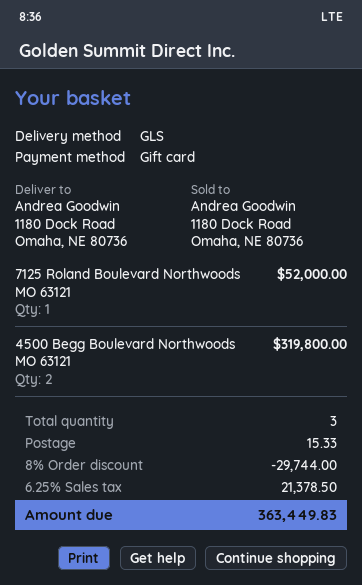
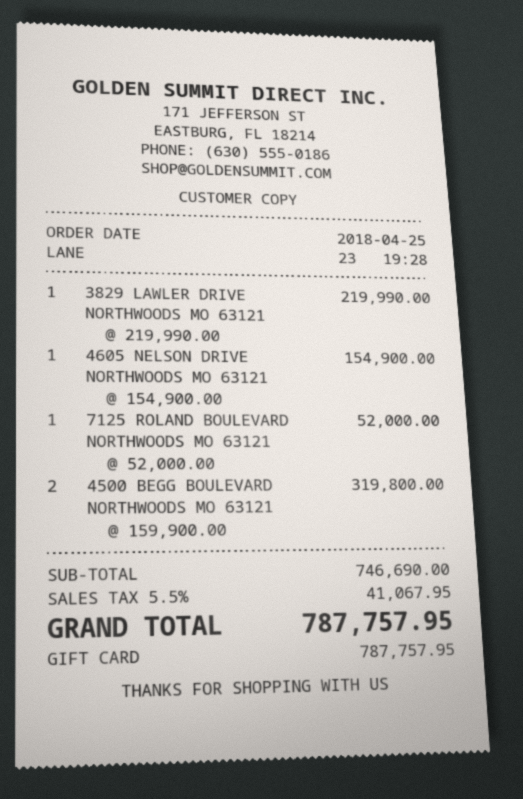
3829 LAWLER DRIVE NORTHWOODS MO 63121: none -> 1 for 219990.00
4605 NELSON DRIVE NORTHWOODS MO 63121: none -> 1 for 154900.00
discount: 8% = 29744.00 -> none
shipping: 15.33 -> none
tax: 6.25% = 21378.50 -> 5.5% = 41067.95
total: 363449.83 -> 787757.95

